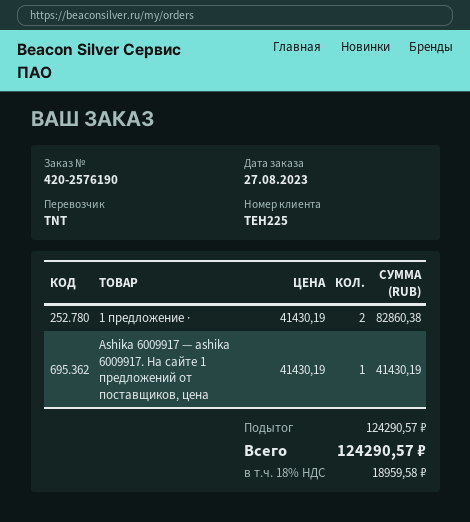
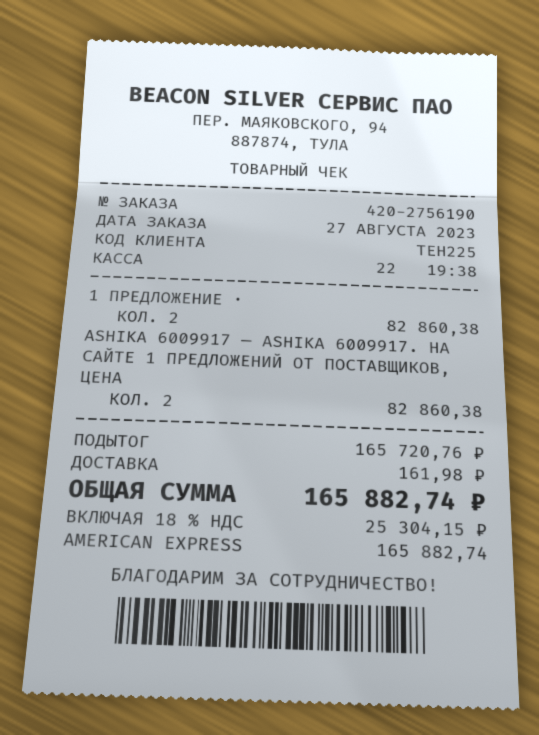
order number: 420-2576190 -> 420-2756190
Ashika 6009917 — ashika 6009917. На сайте 1 предложений от поставщиков, цена: 1 for 41430.19 -> 2 for 82860.38
subtotal: 124290.57 -> 165720.76
shipping: none -> 161.98
tax: 18% = 18959.58 -> 18% = 25304.15
total: 124290.57 -> 165882.74

